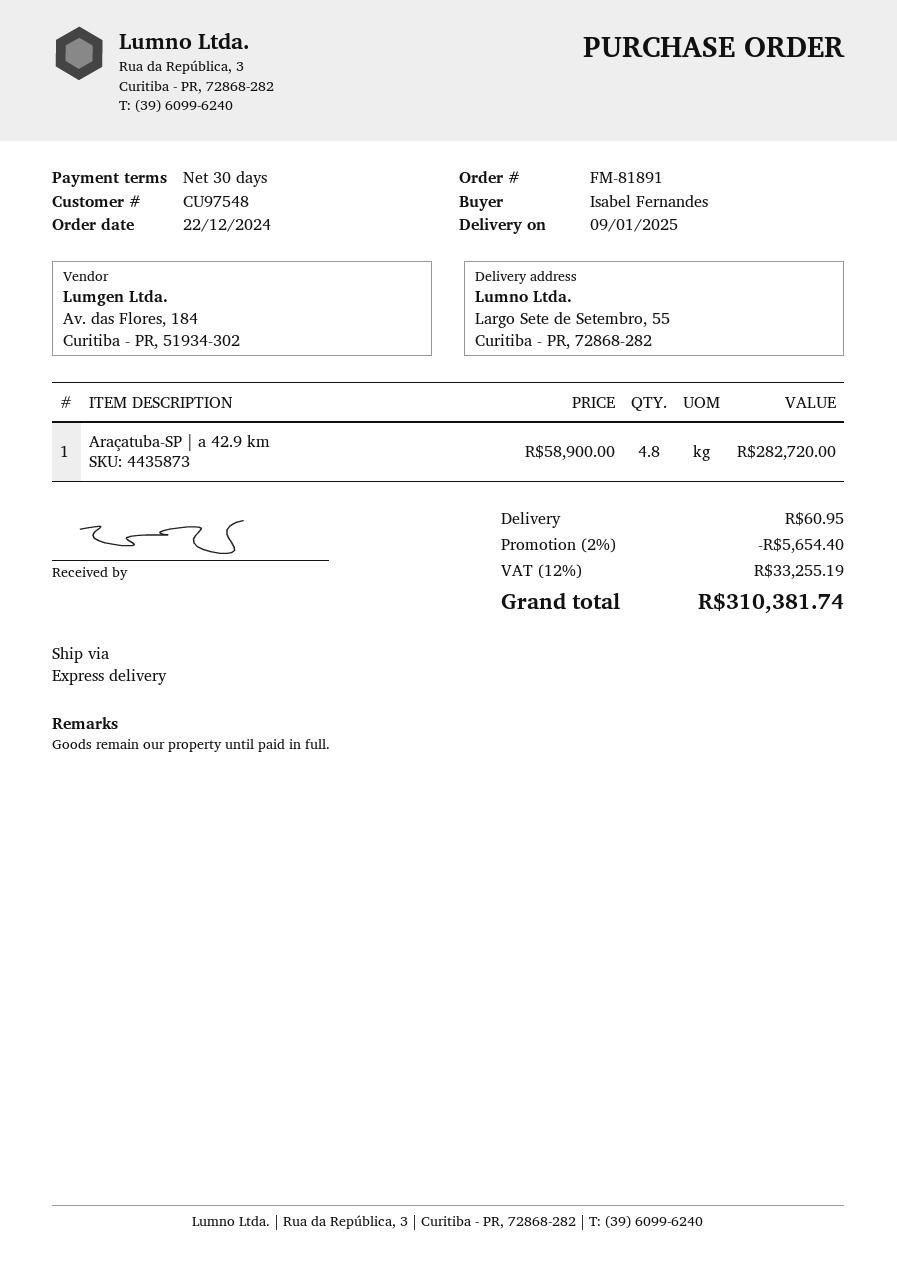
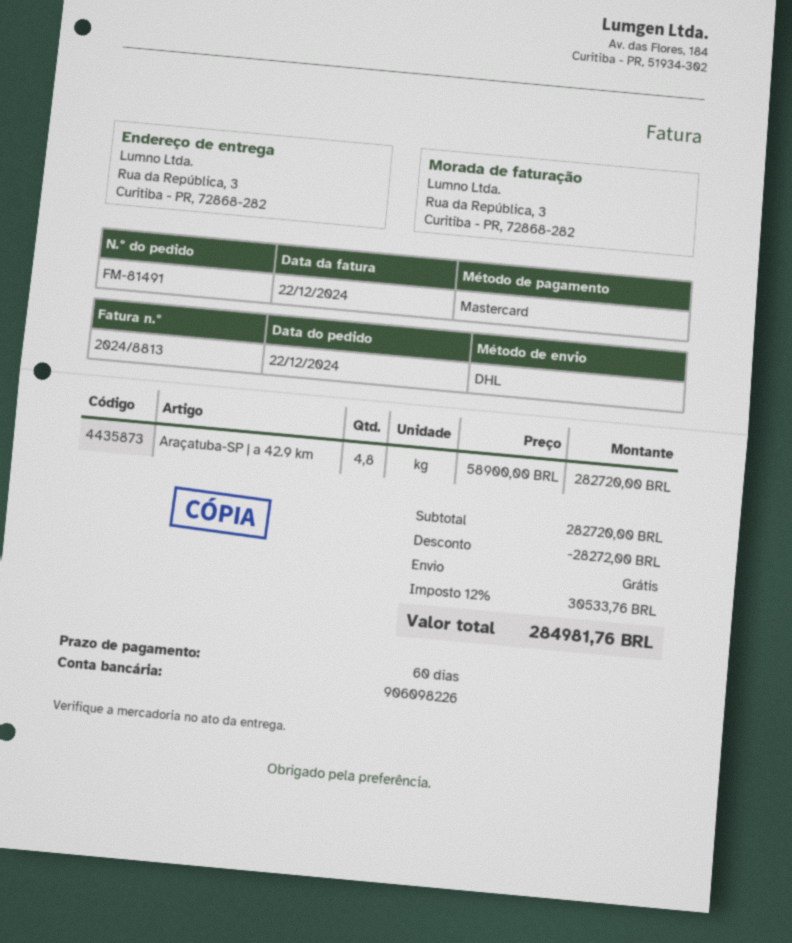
order number: FM-81891 -> FM-81491
payment terms: 30 days -> 60 days
shipping method: express -> DHL
ship to: Largo Sete de Setembro, 55, Curitiba - PR, 72868-282 -> Rua da República, 3, Curitiba - PR, 72868-282
discount: 5654.40 -> 28272.00
shipping: 60.95 -> 0.00
tax: 12% = 33255.19 -> 12% = 30533.76
total: 310381.74 -> 284981.76

